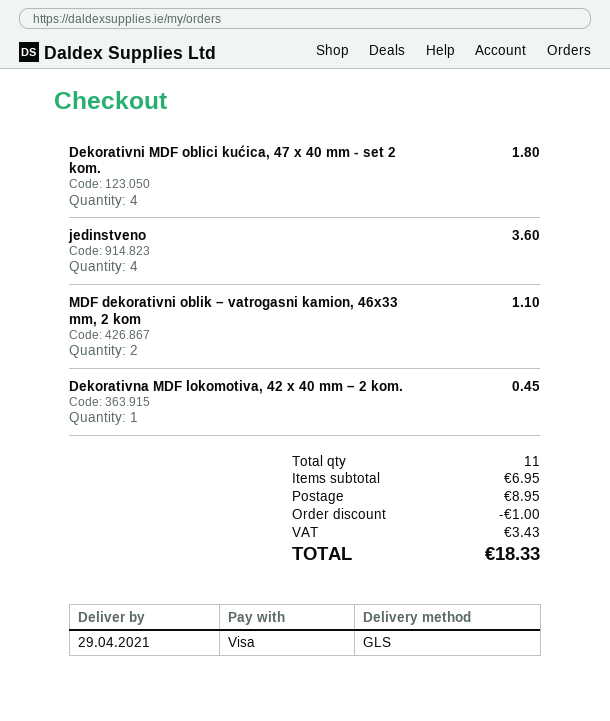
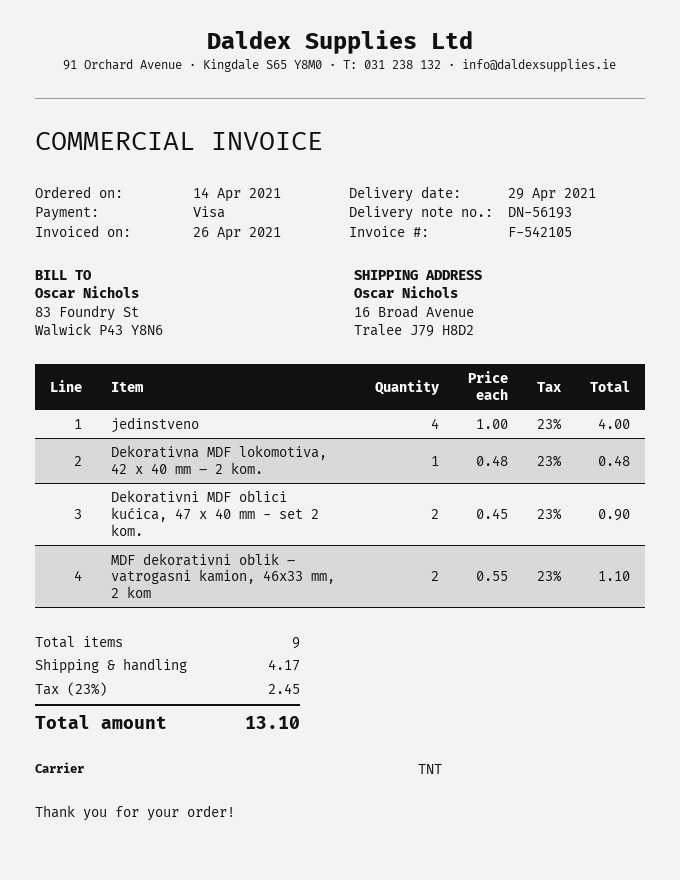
shipping method: GLS -> TNT
Dekorativni MDF oblici kućica, 47 x 40 mm - set 2 kom.: 4 for 1.80 -> 2 for 0.90
jedinstveno: 4 for 3.60 -> 4 for 4.00
Dekorativna MDF lokomotiva, 42 x 40 mm – 2 kom.: 1 for 0.45 -> 1 for 0.48
total quantity: 11 -> 9
discount: 1.00 -> none
shipping: 8.95 -> 4.17
tax: 3.43 -> 2.45
total: 18.33 -> 13.10

